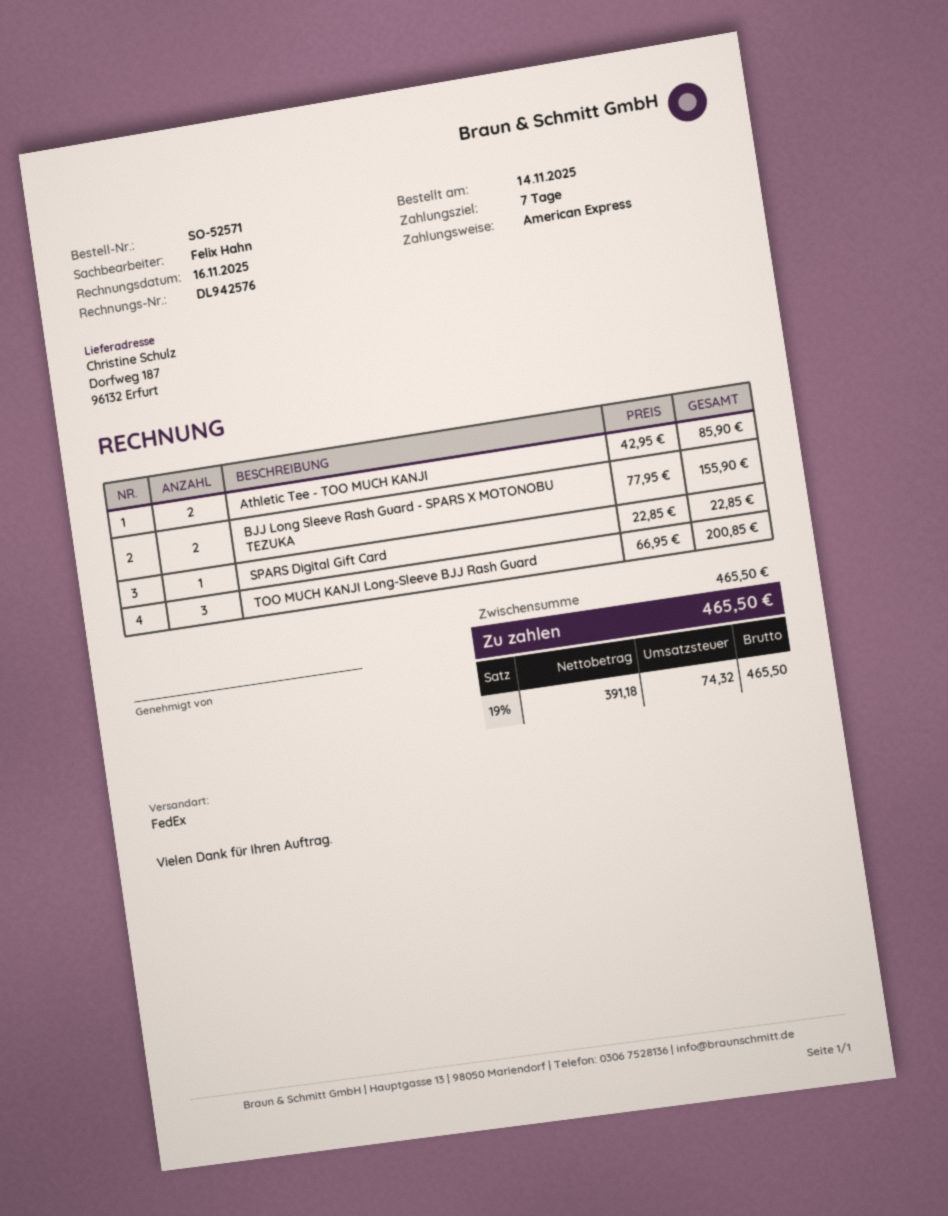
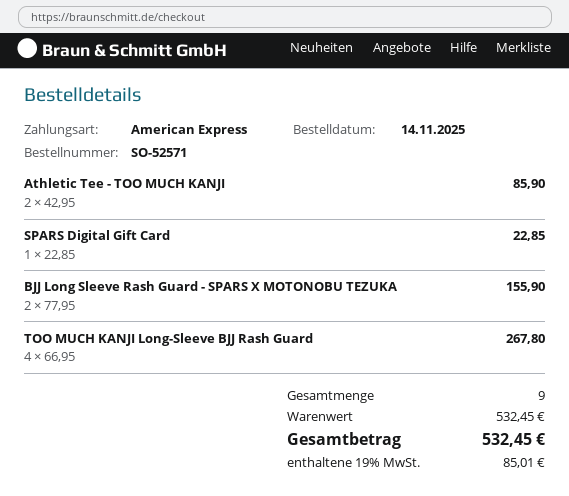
TOO MUCH KANJI Long-Sleeve BJJ Rash Guard: 3 x 66.95 = 200.85 -> 4 x 66.95 = 267.80
subtotal: 465.50 -> 532.45
tax: 19% = 74.32 -> 19% = 85.01
total: 465.50 -> 532.45

